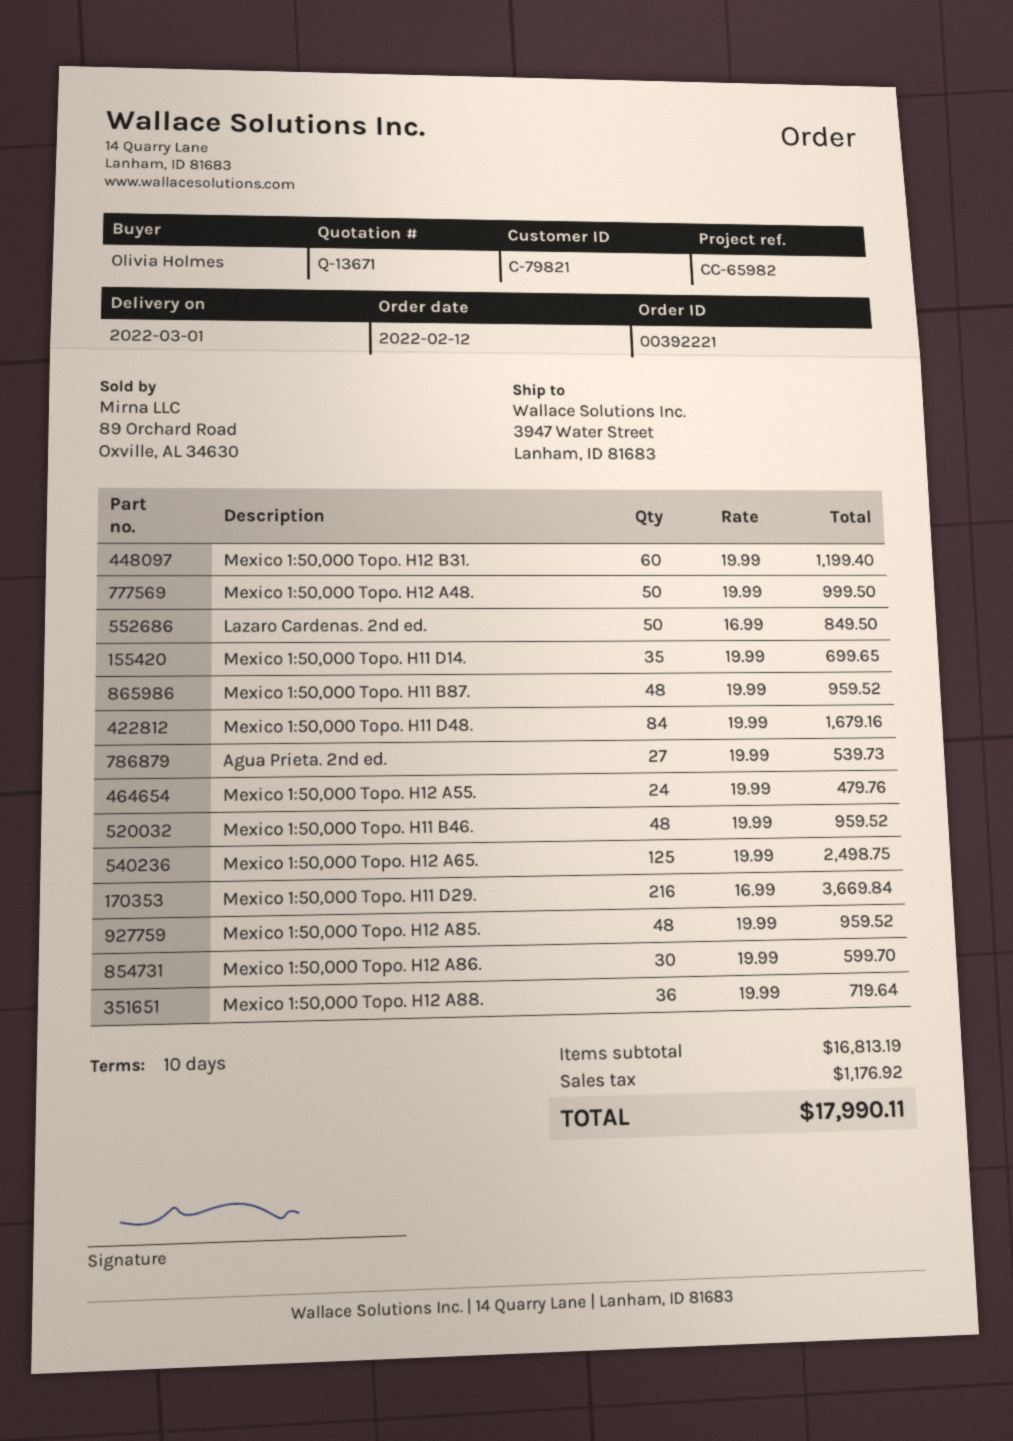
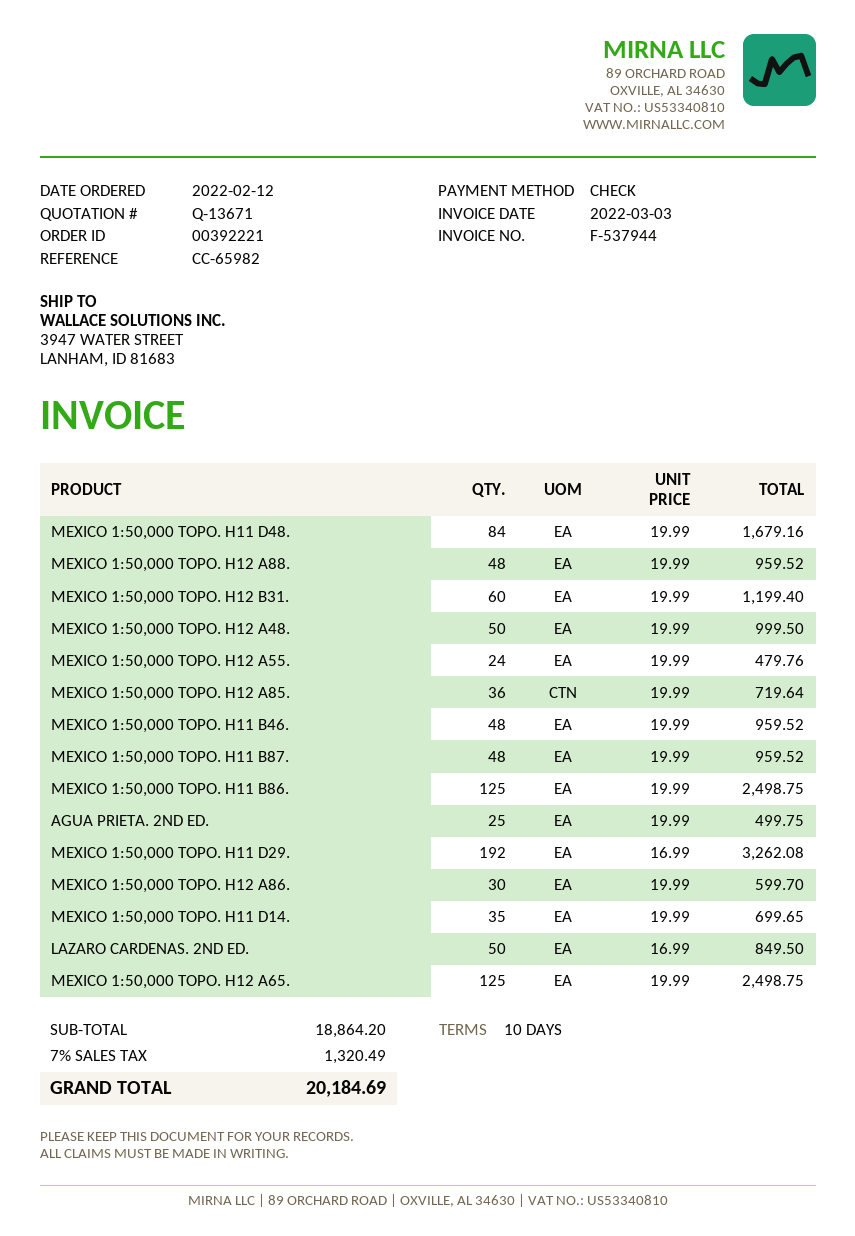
Agua Prieta. 2nd ed.: 27 x 19.99 = 539.73 -> 25 x 19.99 = 499.75
Mexico 1:50,000 Topo. H11 D29.: 216 x 16.99 = 3669.84 -> 192 x 16.99 = 3262.08
Mexico 1:50,000 Topo. H12 A85.: 48 x 19.99 = 959.52 -> 36 x 19.99 = 719.64
Mexico 1:50,000 Topo. H12 A88.: 36 x 19.99 = 719.64 -> 48 x 19.99 = 959.52
MEXICO 1:50,000 TOPO. H11 B86.: none -> 125 x 19.99 = 2498.75
subtotal: 16813.19 -> 18864.20
tax: 1176.92 -> 1320.49
total: 17990.11 -> 20184.69

